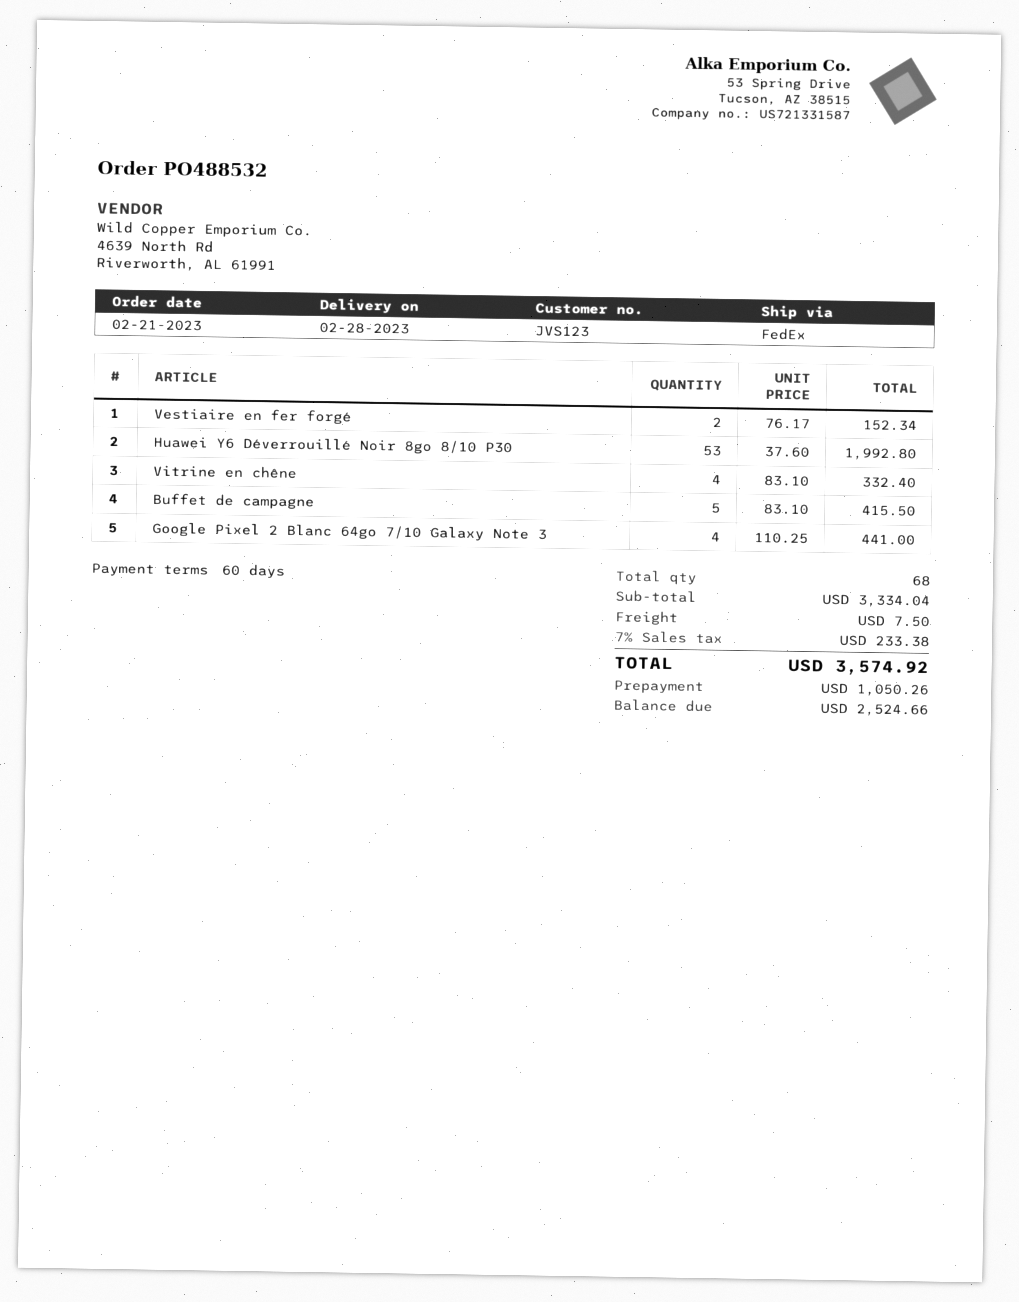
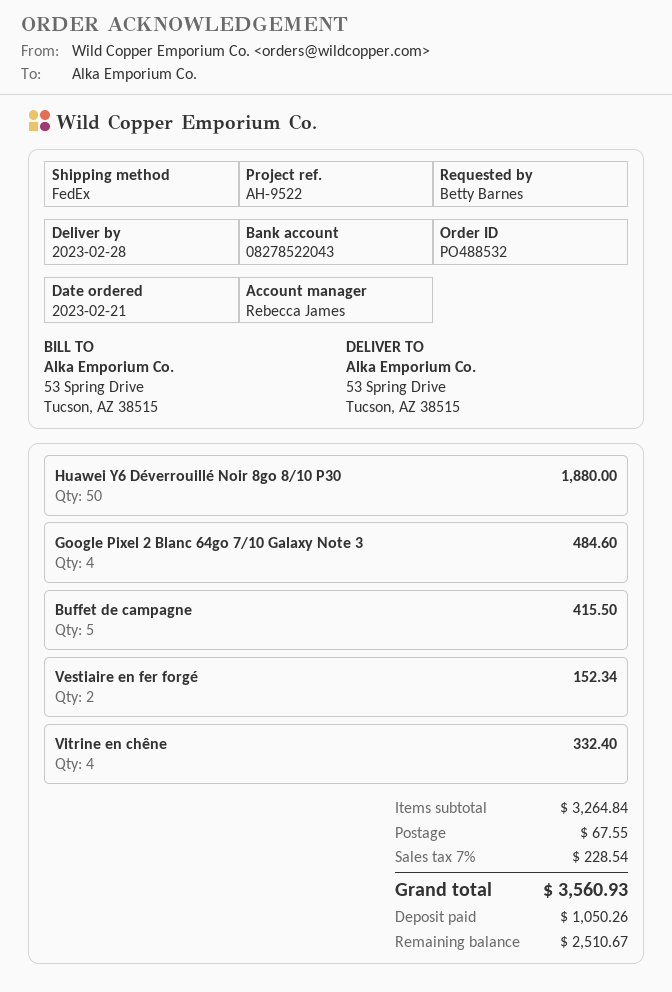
Huawei Y6 Déverrouillé Noir 8go 8/10 P30: 53 for 1992.80 -> 50 for 1880.00
Google Pixel 2 Blanc 64go 7/10 Galaxy Note 3: 4 for 441.00 -> 4 for 484.60
subtotal: 3334.04 -> 3264.84
shipping: 7.50 -> 67.55
tax: 7% = 233.38 -> 7% = 228.54
total: 3574.92 -> 3560.93
balance: 2524.66 -> 2510.67

